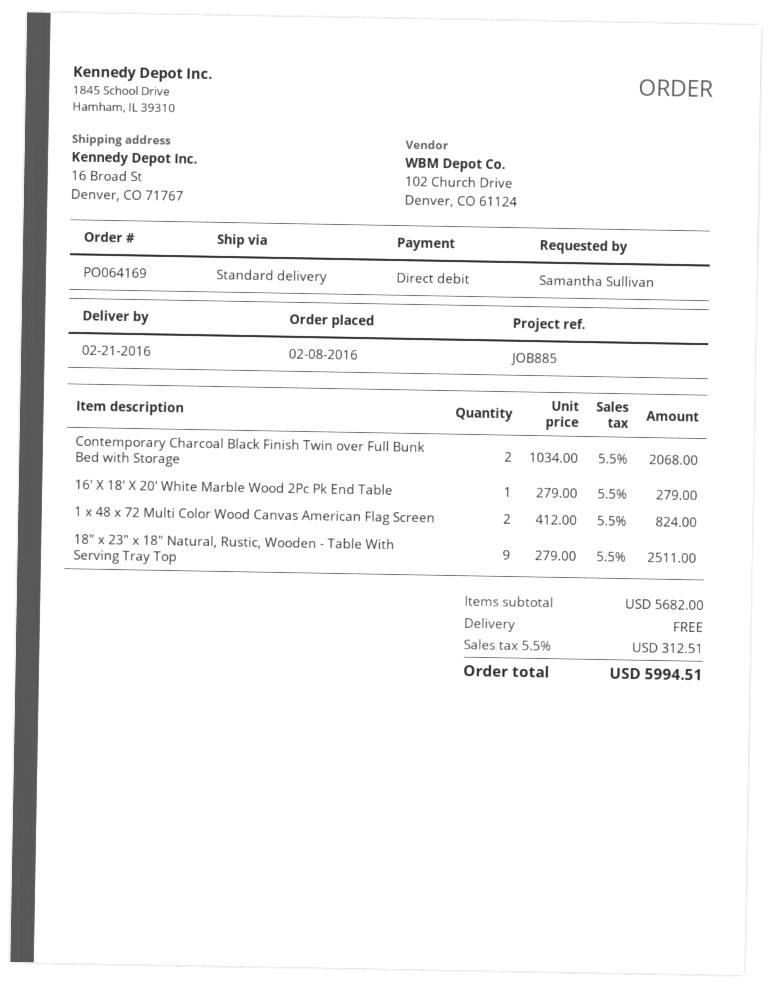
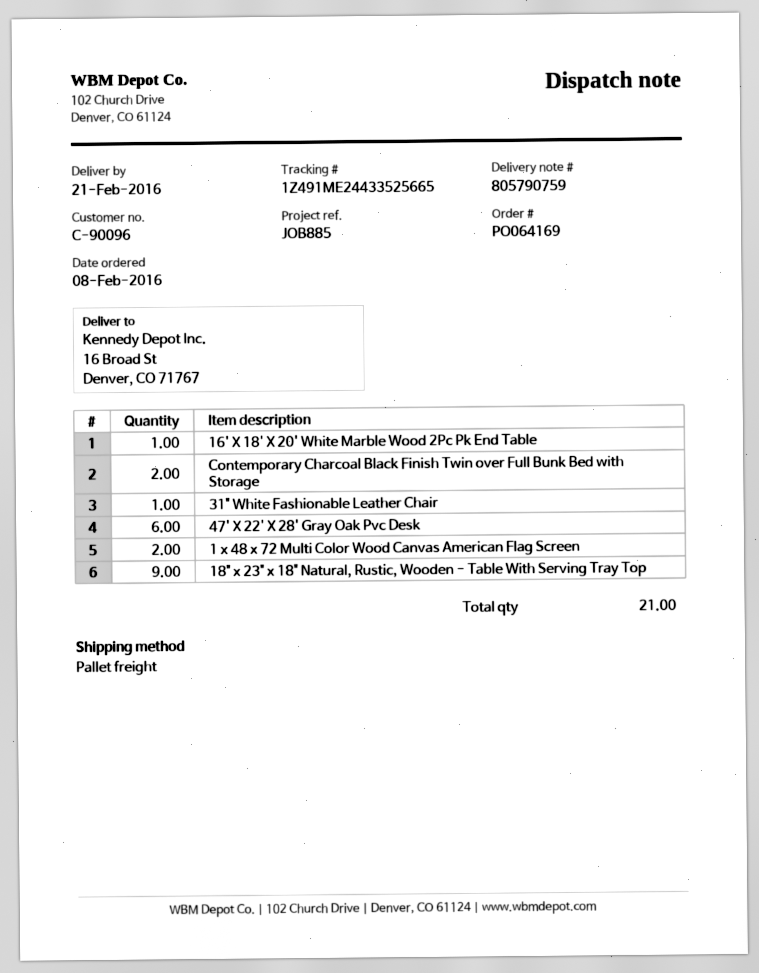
shipping method: standard -> pallet freight
31" White Fashionable Leather Chair: none -> 1
47' X 22' X 28' Gray Oak Pvc Desk: none -> 6

